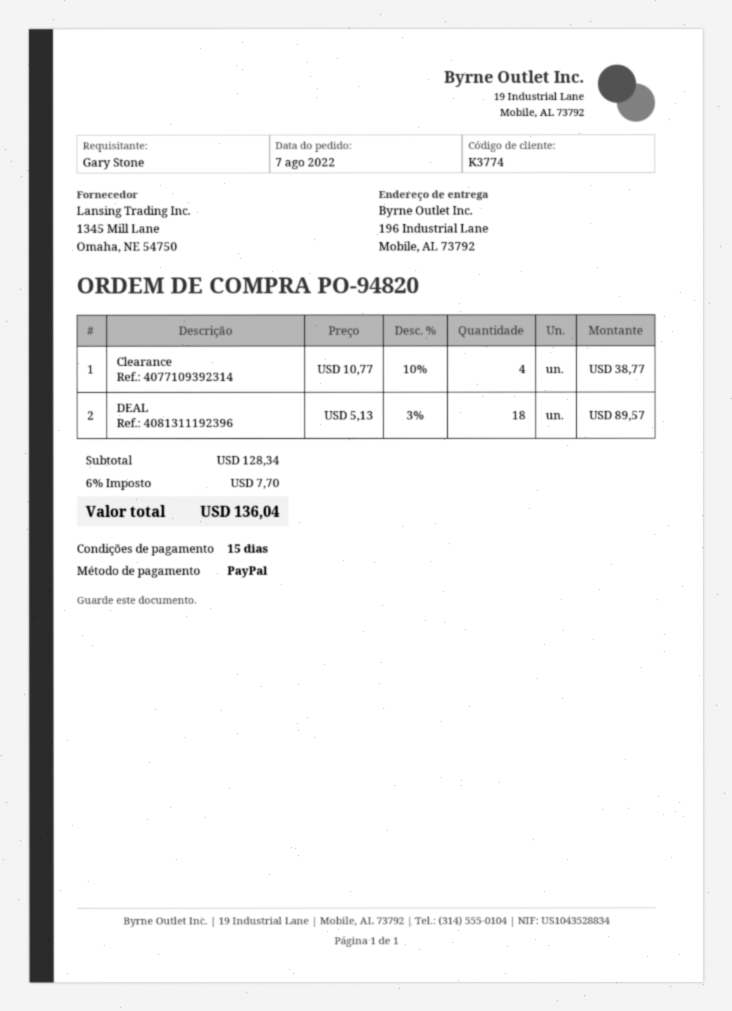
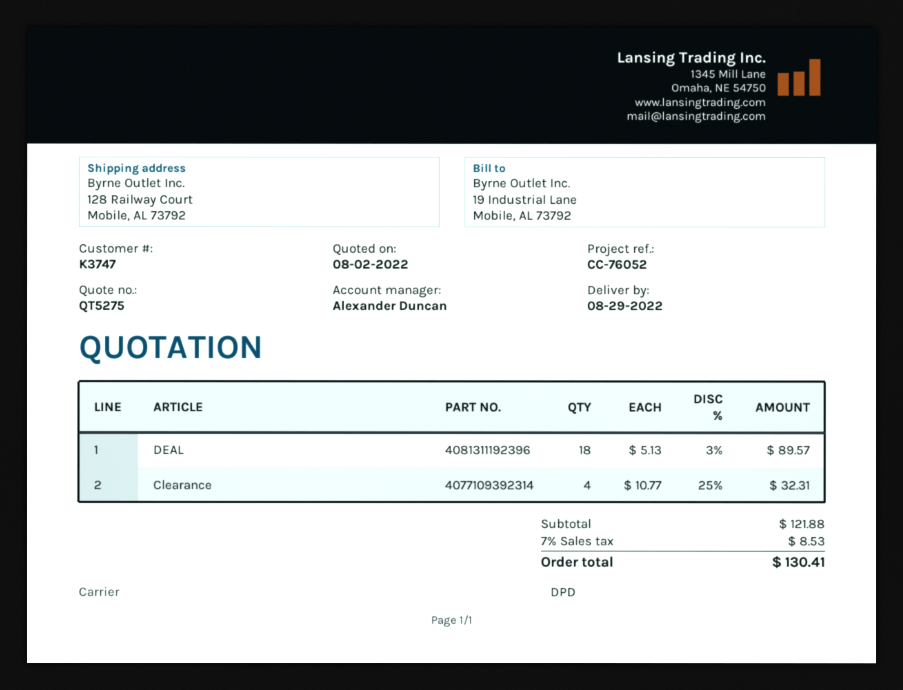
customer number: K3774 -> K3747
ship to: 196 Industrial Lane, Mobile, AL 73792 -> 128 Railway Court, Mobile, AL 73792
Clearance: 4 x 10.77 - 10% = 38.77 -> 4 x 10.77 - 25% = 32.31
subtotal: 128.34 -> 121.88
tax: 6% = 7.70 -> 7% = 8.53
total: 136.04 -> 130.41

